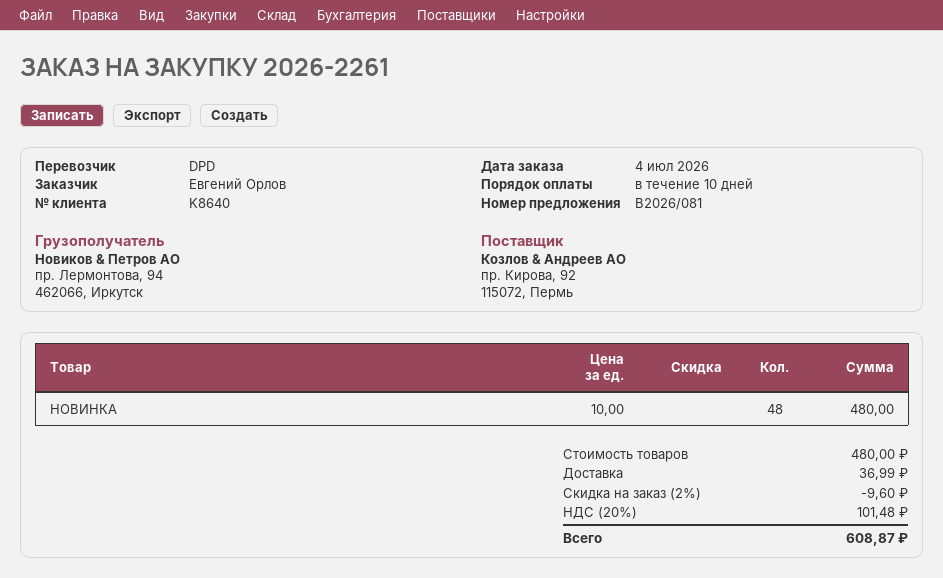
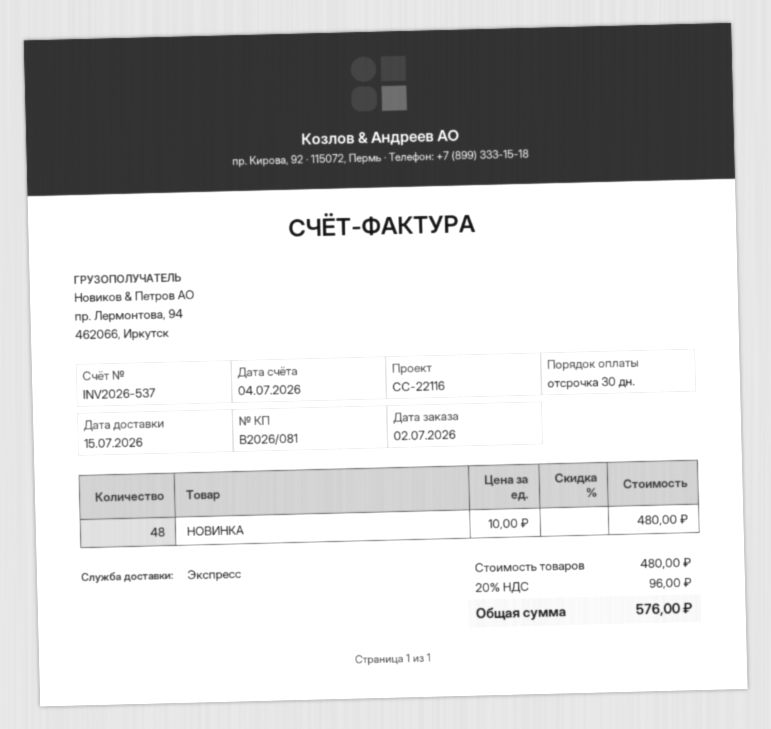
order date: 2026-07-04 -> 2026-07-02
payment terms: 10 days -> 30 days
shipping method: DPD -> express
discount: 2% = 9.60 -> none
shipping: 36.99 -> none
tax: 20% = 101.48 -> 20% = 96.00
total: 608.87 -> 576.00

